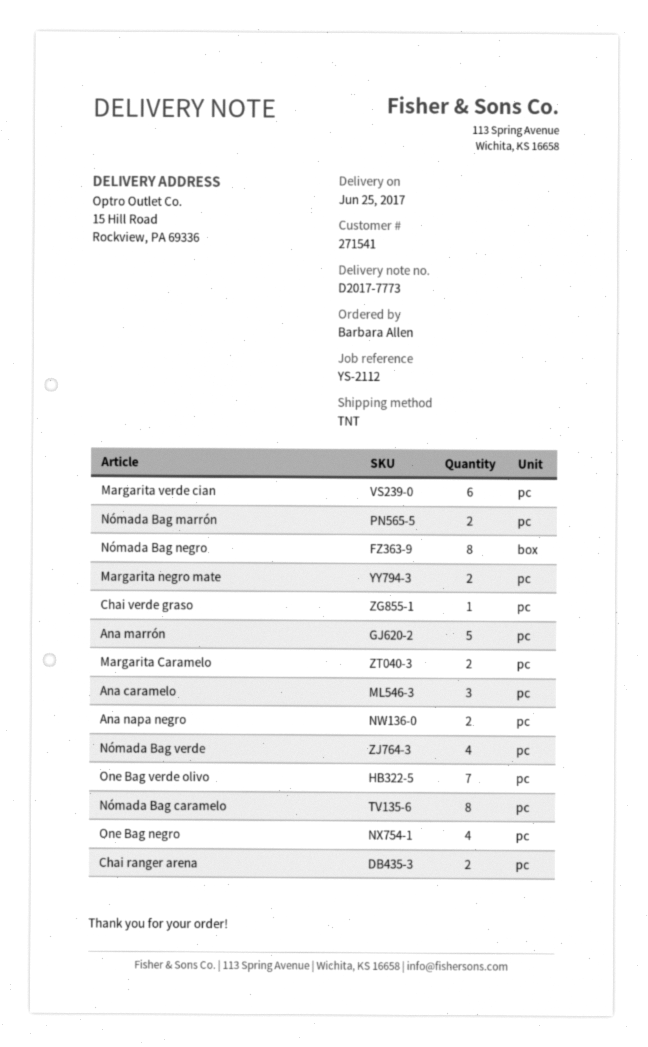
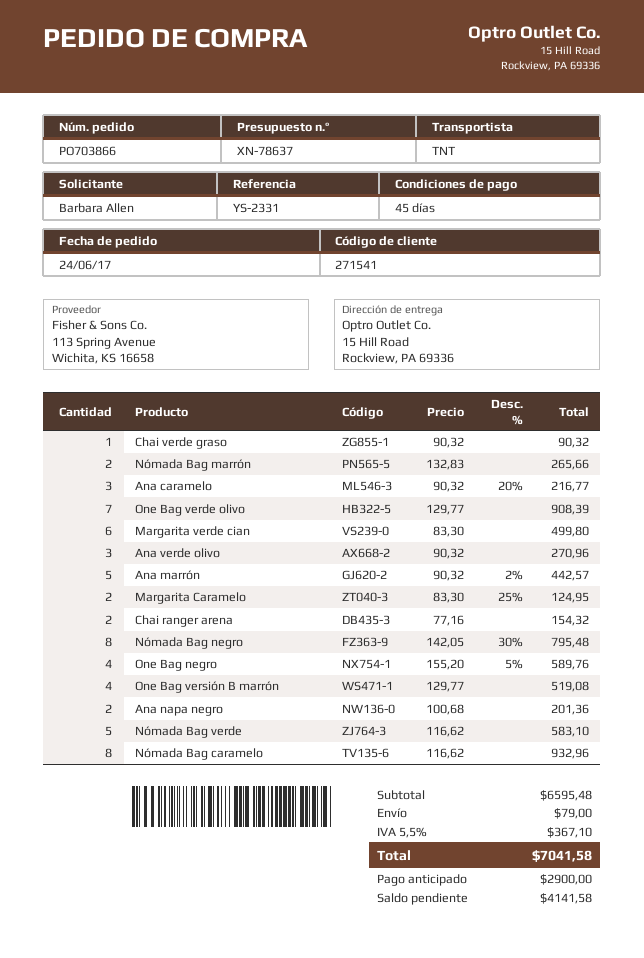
reference: YS-2112 -> YS-2331
Margarita negro mate: 2 -> none
Nómada Bag verde: 4 -> 5
Ana verde olivo: none -> 3
One Bag versión B marrón: none -> 4

